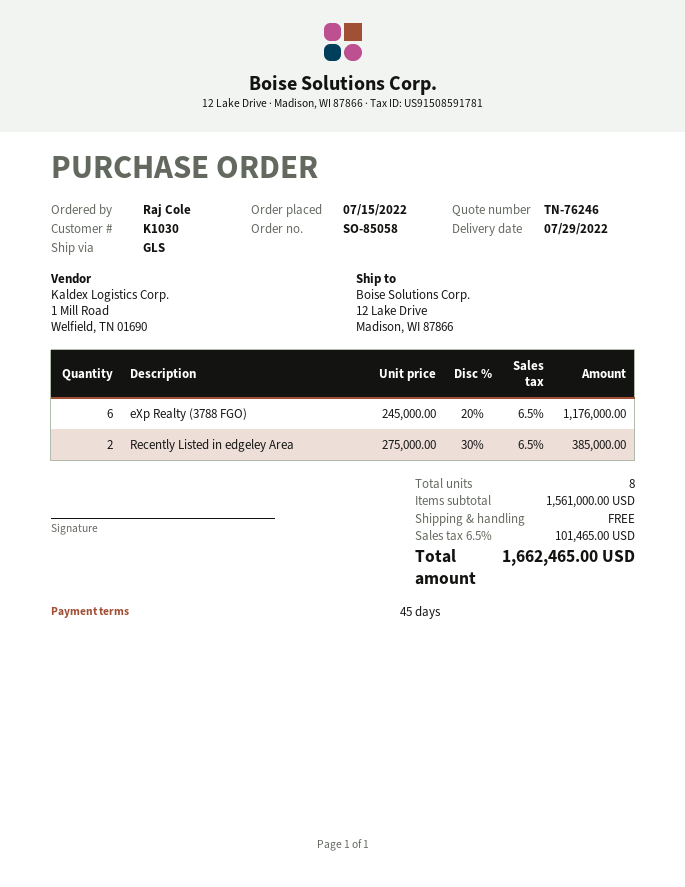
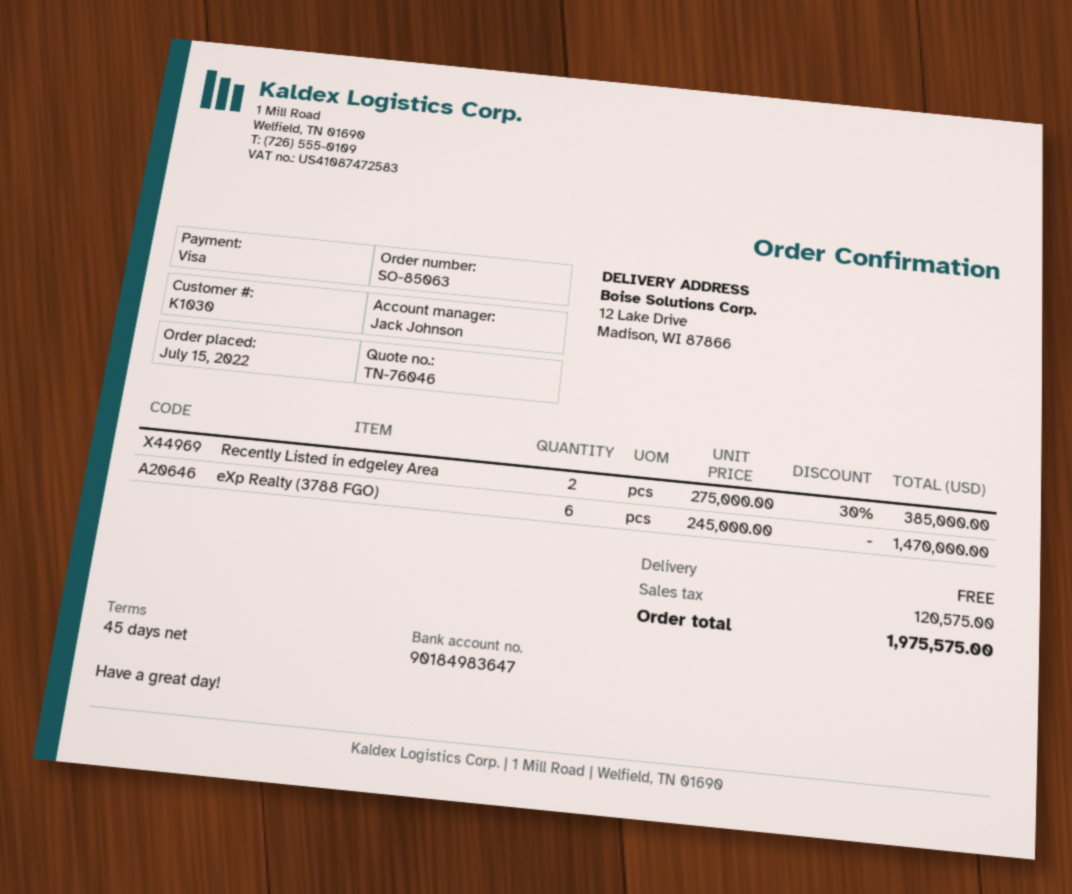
quote number: TN-76246 -> TN-76046
order number: SO-85058 -> SO-85063
eXp Realty (3788 FGO): 6 x 245000.00 - 20% = 1176000.00 -> 6 x 245000.00 = 1470000.00
tax: 101465.00 -> 120575.00
total: 1662465.00 -> 1975575.00

